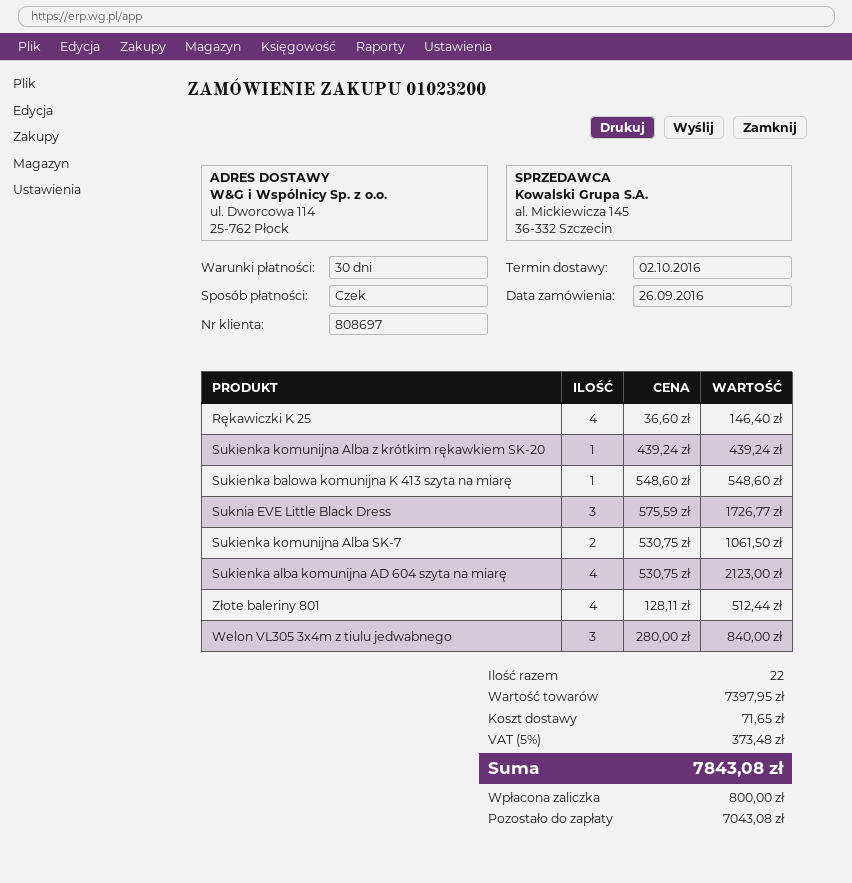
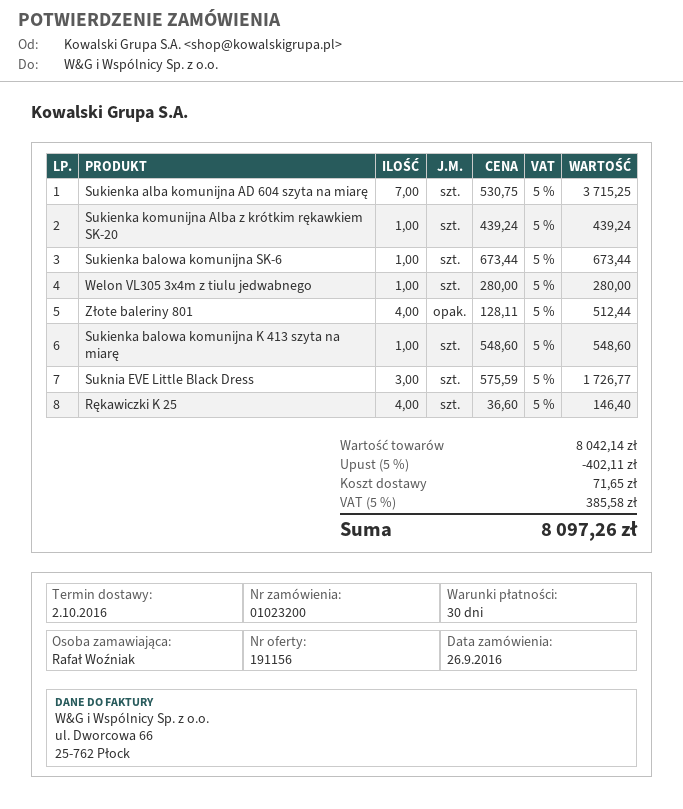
Sukienka komunijna Alba SK-7: 2 x 530.75 = 1061.50 -> none
Sukienka alba komunijna AD 604 szyta na miarę: 4 x 530.75 = 2123.00 -> 7 x 530.75 = 3715.25
Welon VL305 3x4m z tiulu jedwabnego: 3 x 280.00 = 840.00 -> 1 x 280.00 = 280.00
Sukienka balowa komunijna SK-6: none -> 1 x 673.44 = 673.44
subtotal: 7397.95 -> 8042.14
discount: none -> 5% = 402.11
tax: 5% = 373.48 -> 5% = 385.58
total: 7843.08 -> 8097.26

